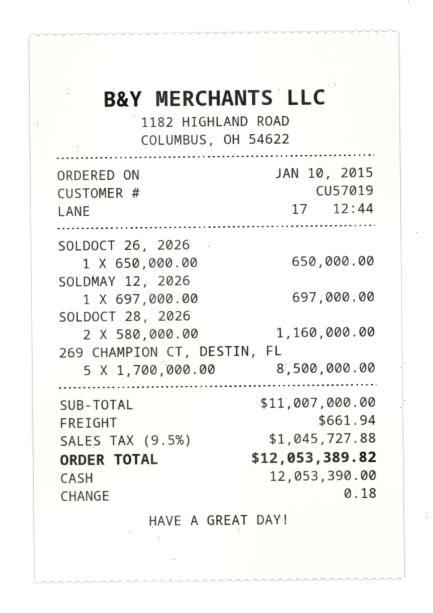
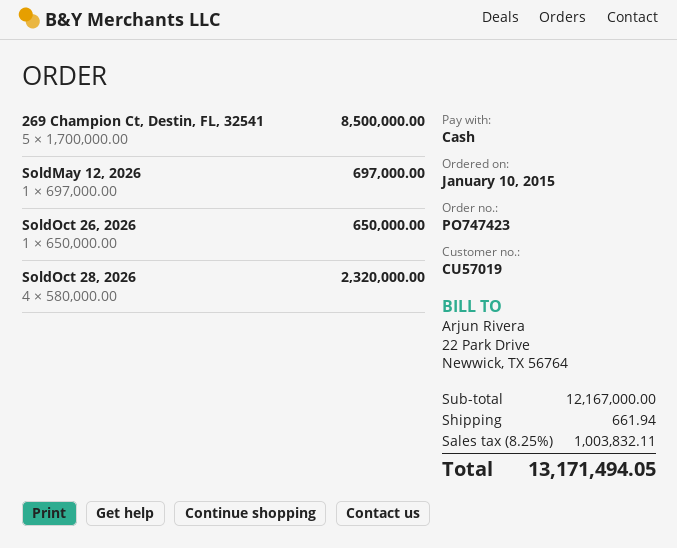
SOLDOCT 28, 2026: 2 x 580000.00 = 1160000.00 -> 4 x 580000.00 = 2320000.00
subtotal: 11007000.00 -> 12167000.00
tax: 9.5% = 1045727.88 -> 8.25% = 1003832.11
total: 12053389.82 -> 13171494.05

